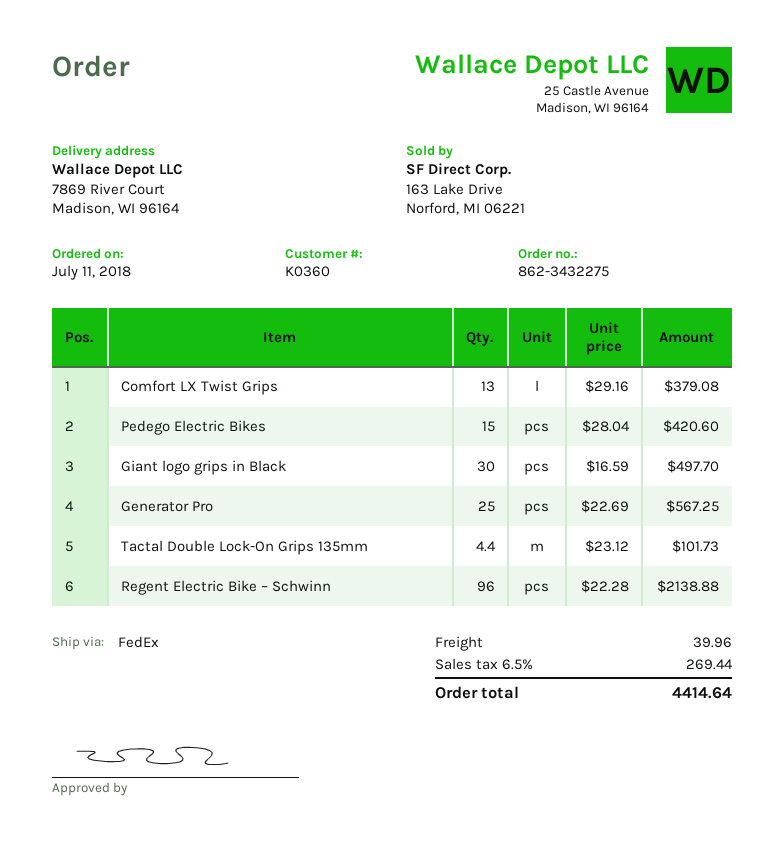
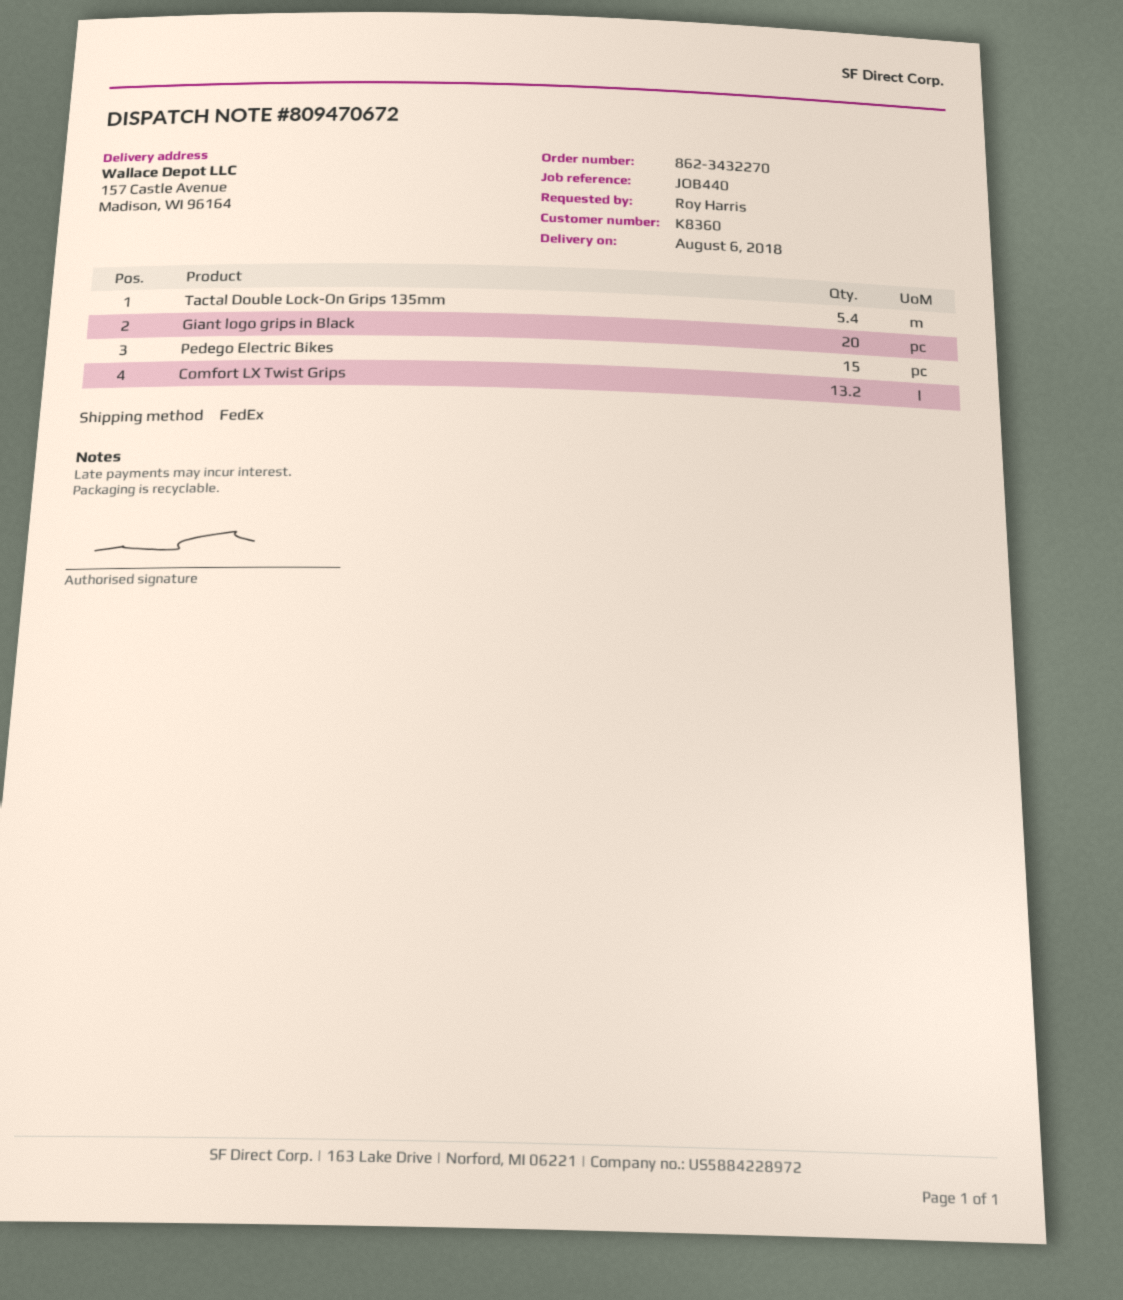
order number: 862-3432275 -> 862-3432270
customer number: K0360 -> K8360
ship to: 7869 River Court, Madison, WI 96164 -> 157 Castle Avenue, Madison, WI 96164
Comfort LX Twist Grips: 13 -> 13.2
Giant logo grips in Black: 30 -> 20
Generator Pro: 25 -> none
Tactal Double Lock-On Grips 135mm: 4.4 -> 5.4
Regent Electric Bike – Schwinn: 96 -> none

